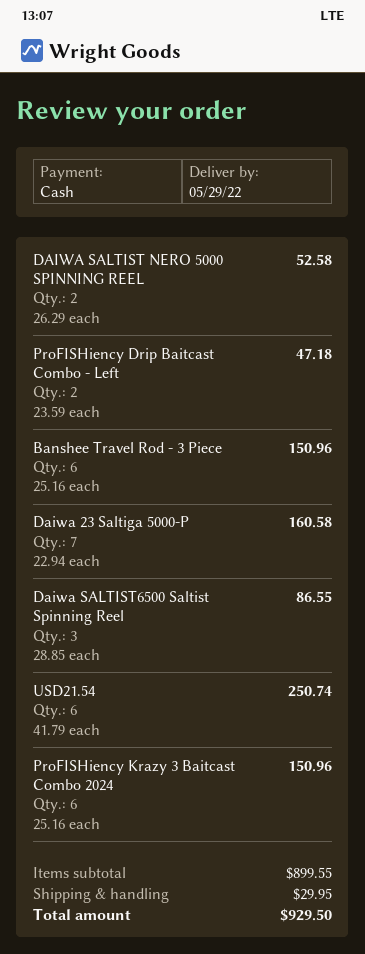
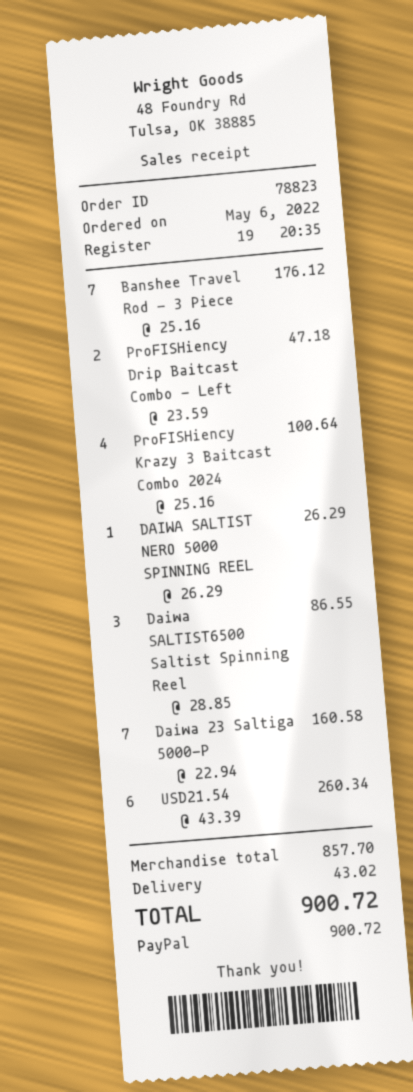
payment method: cash -> PayPal
DAIWA SALTIST NERO 5000 SPINNING REEL: 2 x 26.29 = 52.58 -> 1 x 26.29 = 26.29
Banshee Travel Rod - 3 Piece: 6 x 25.16 = 150.96 -> 7 x 25.16 = 176.12
USD21.54: 6 x 41.79 = 250.74 -> 6 x 43.39 = 260.34
ProFISHiency Krazy 3 Baitcast Combo 2024: 6 x 25.16 = 150.96 -> 4 x 25.16 = 100.64
subtotal: 899.55 -> 857.70
shipping: 29.95 -> 43.02
total: 929.50 -> 900.72

